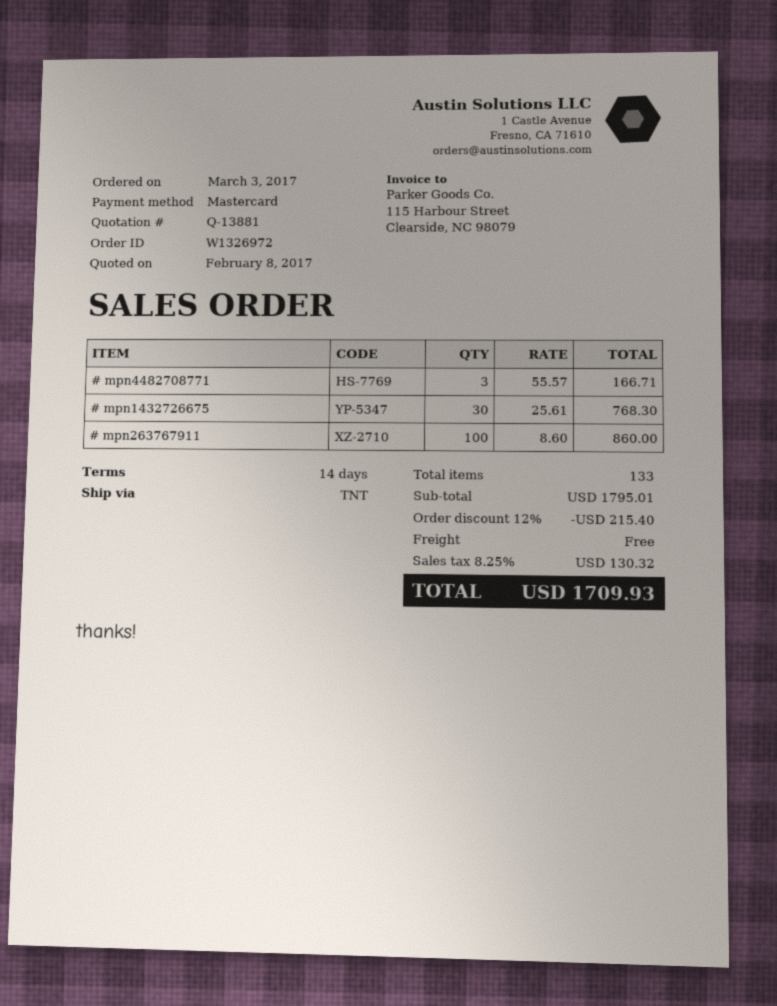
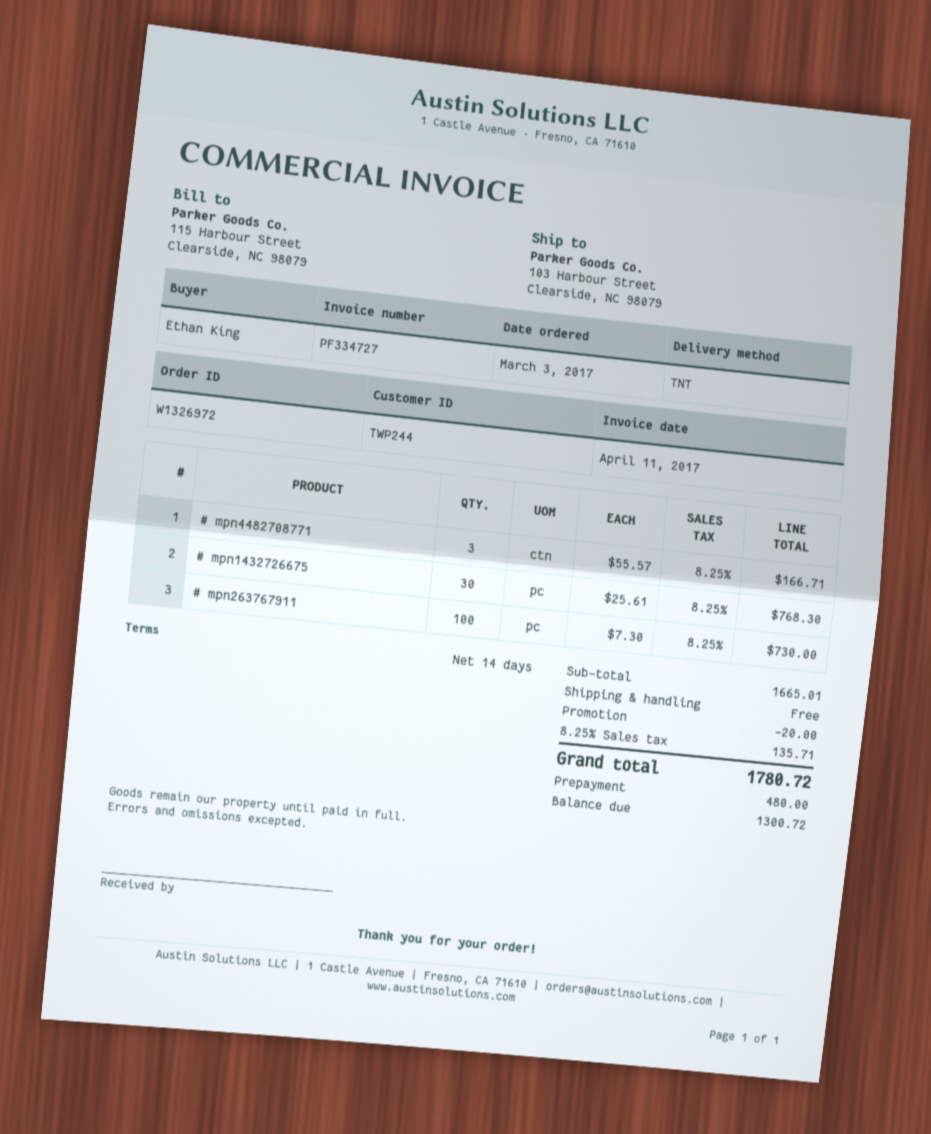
# mpn263767911: 100 x 8.60 = 860.00 -> 100 x 7.30 = 730.00
subtotal: 1795.01 -> 1665.01
discount: 215.40 -> 20.00
tax: 8.25% = 130.32 -> 8.25% = 135.71
total: 1709.93 -> 1780.72

